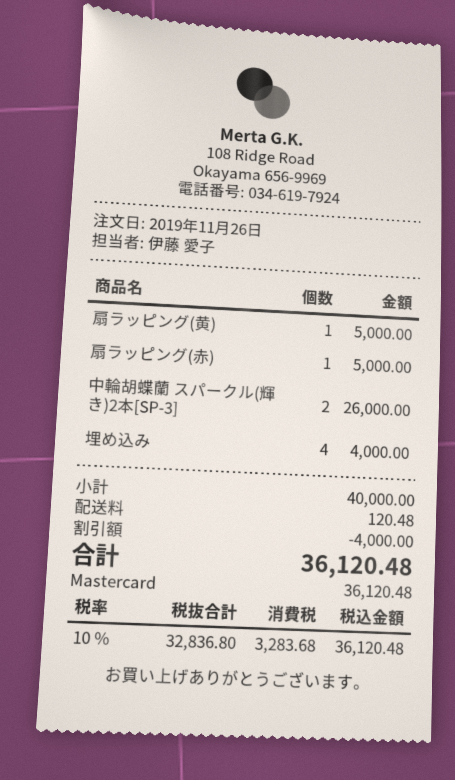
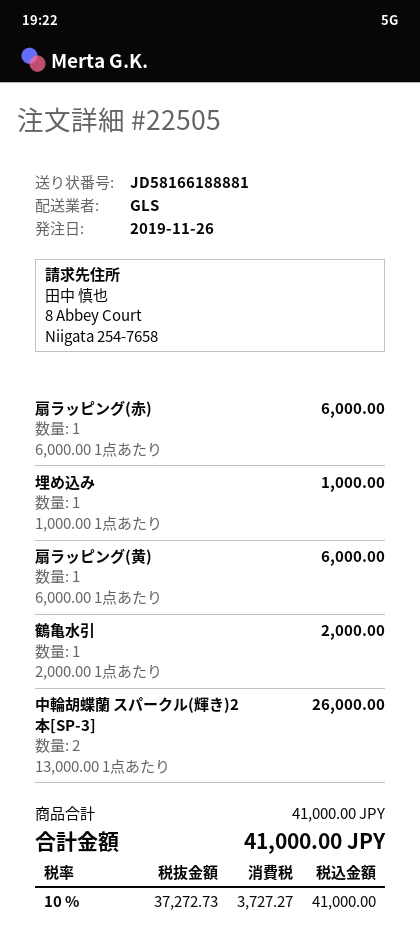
扇ラッピング(黄): 1 for 5000.00 -> 1 for 6000.00
扇ラッピング(赤): 1 for 5000.00 -> 1 for 6000.00
埋め込み: 4 for 4000.00 -> 1 for 1000.00
鶴亀水引: none -> 1 for 2000.00
subtotal: 40000.00 -> 41000.00
discount: 4000.00 -> none
shipping: 120.48 -> none
net: 32836.80 -> 37272.73
tax: 10% = 3283.68 -> 10% = 3727.27
total: 36120.48 -> 41000.00

